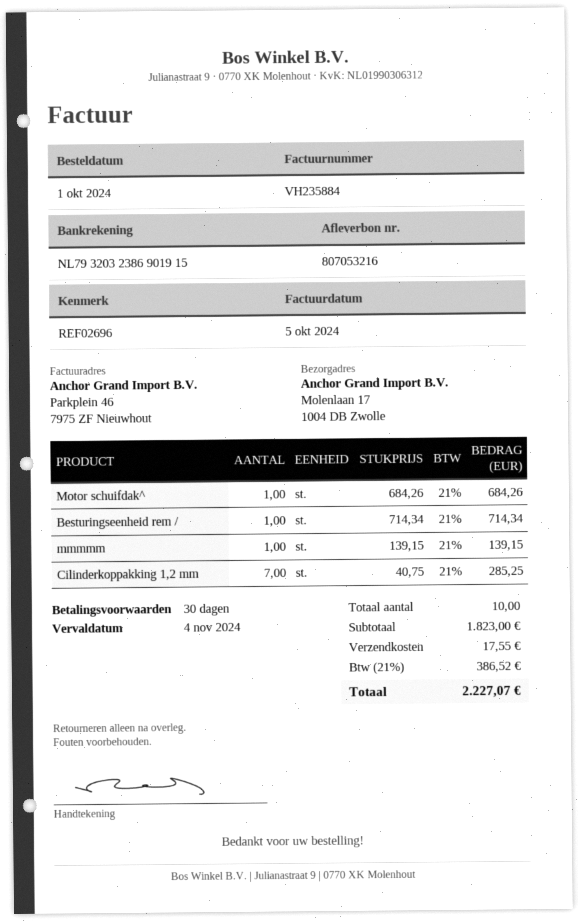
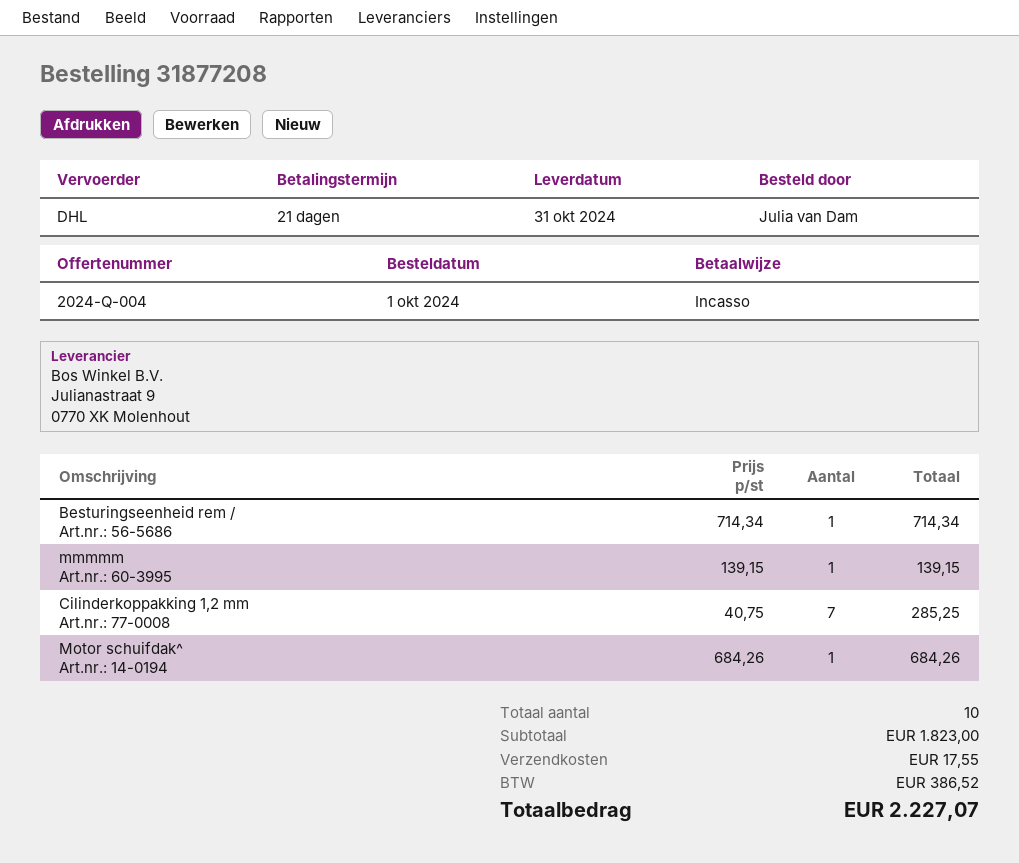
payment terms: 30 days -> 21 days

